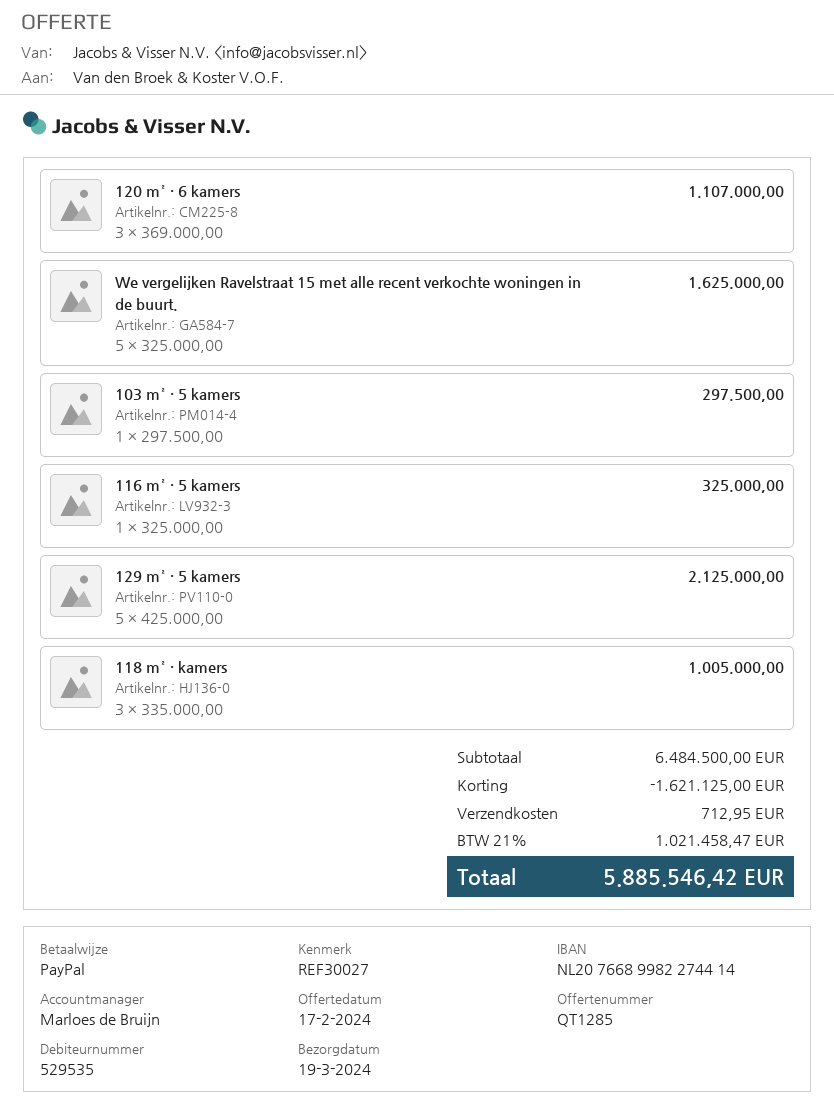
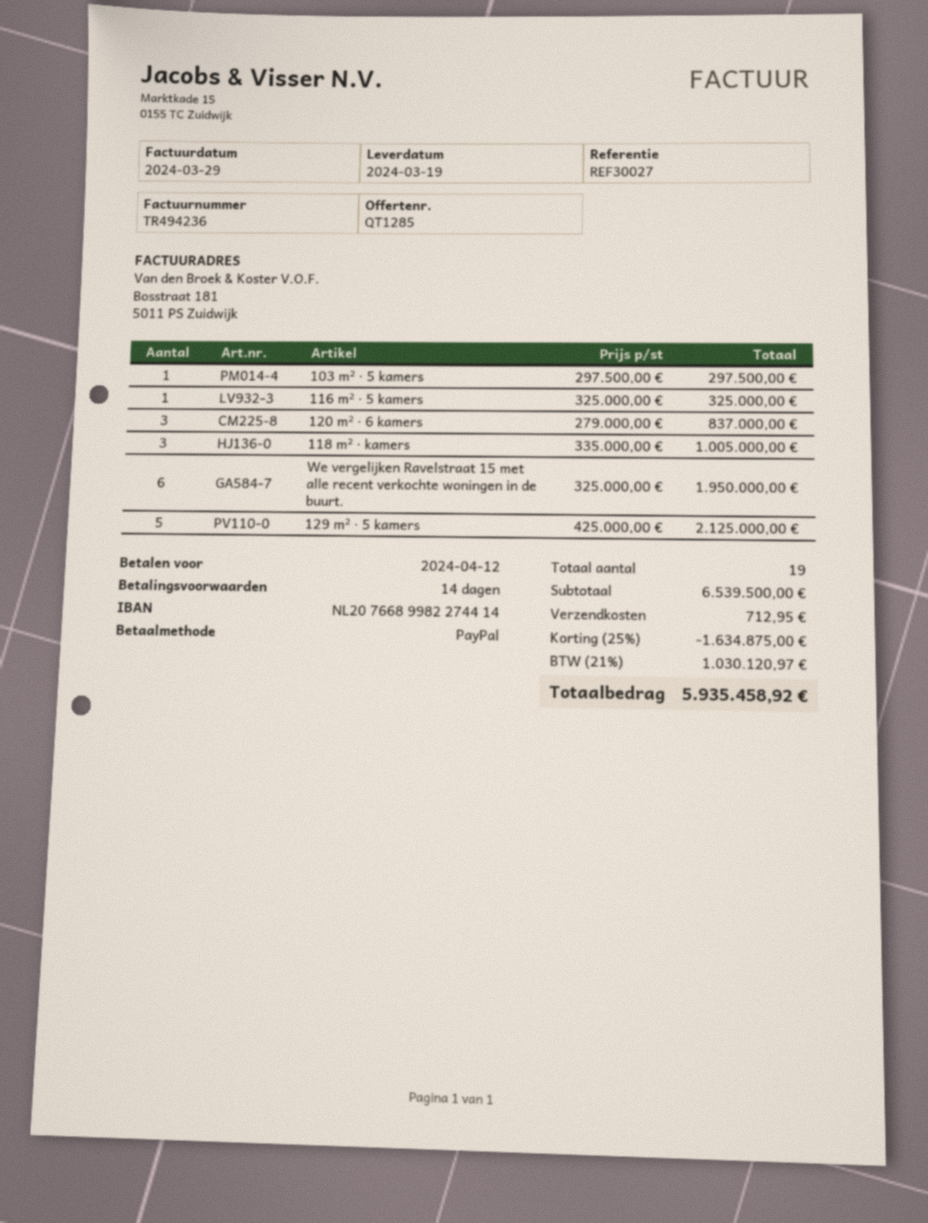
120 m² · 6 kamers: 3 x 369000.00 = 1107000.00 -> 3 x 279000.00 = 837000.00
We vergelijken Ravelstraat 15 met alle recent verkochte woningen in de buurt.: 5 x 325000.00 = 1625000.00 -> 6 x 325000.00 = 1950000.00
subtotal: 6484500.00 -> 6539500.00
discount: 1621125.00 -> 1634875.00
tax: 21% = 1021458.47 -> 21% = 1030120.97
total: 5885546.42 -> 5935458.92

